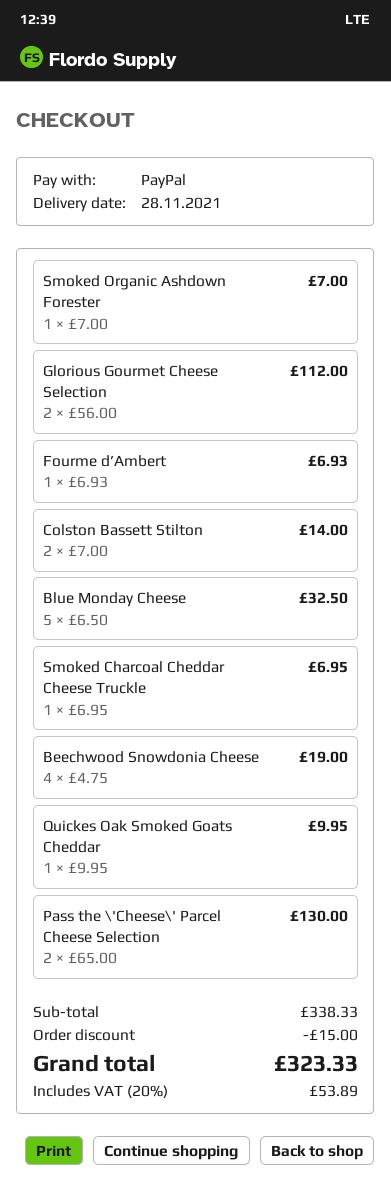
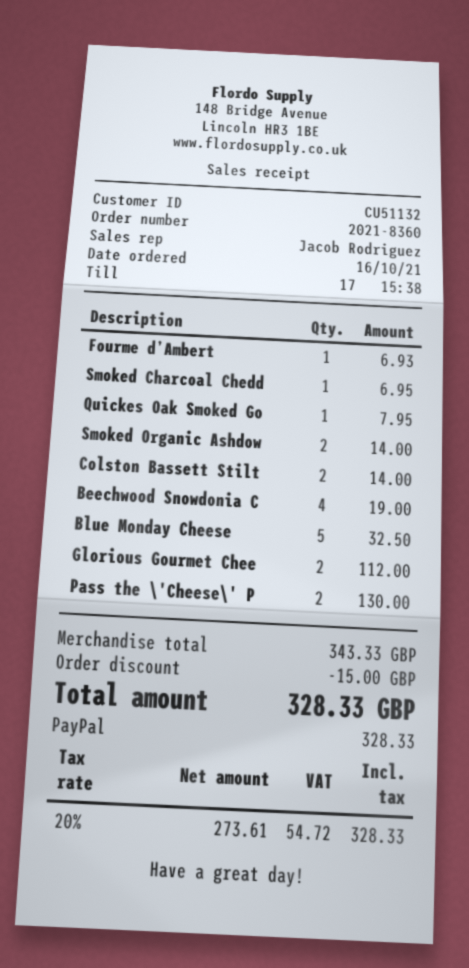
Smoked Organic Ashdown Forester: 1 for 7.00 -> 2 for 14.00
Quickes Oak Smoked Goats Cheddar: 1 for 9.95 -> 1 for 7.95
subtotal: 338.33 -> 343.33
tax: 20% = 53.89 -> 20% = 54.72
total: 323.33 -> 328.33

